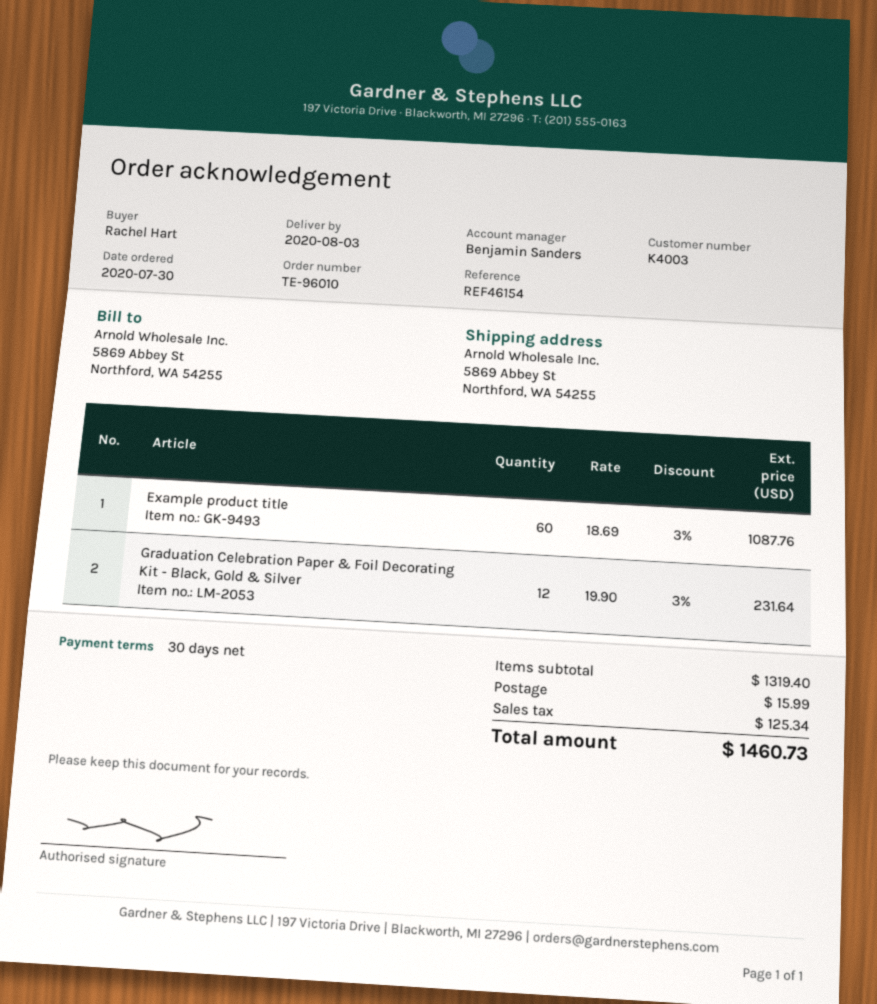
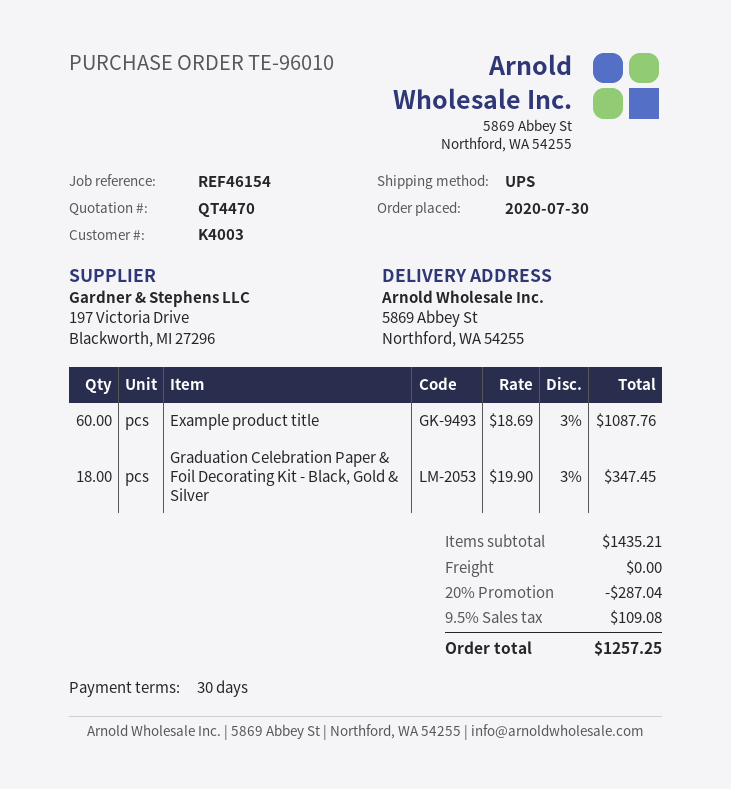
Graduation Celebration Paper & Foil Decorating Kit - Black, Gold & Silver: 12 x 19.90 - 3% = 231.64 -> 18 x 19.90 - 3% = 347.45
subtotal: 1319.40 -> 1435.21
discount: none -> 20% = 287.04
shipping: 15.99 -> 0.00
tax: 125.34 -> 109.08
total: 1460.73 -> 1257.25

